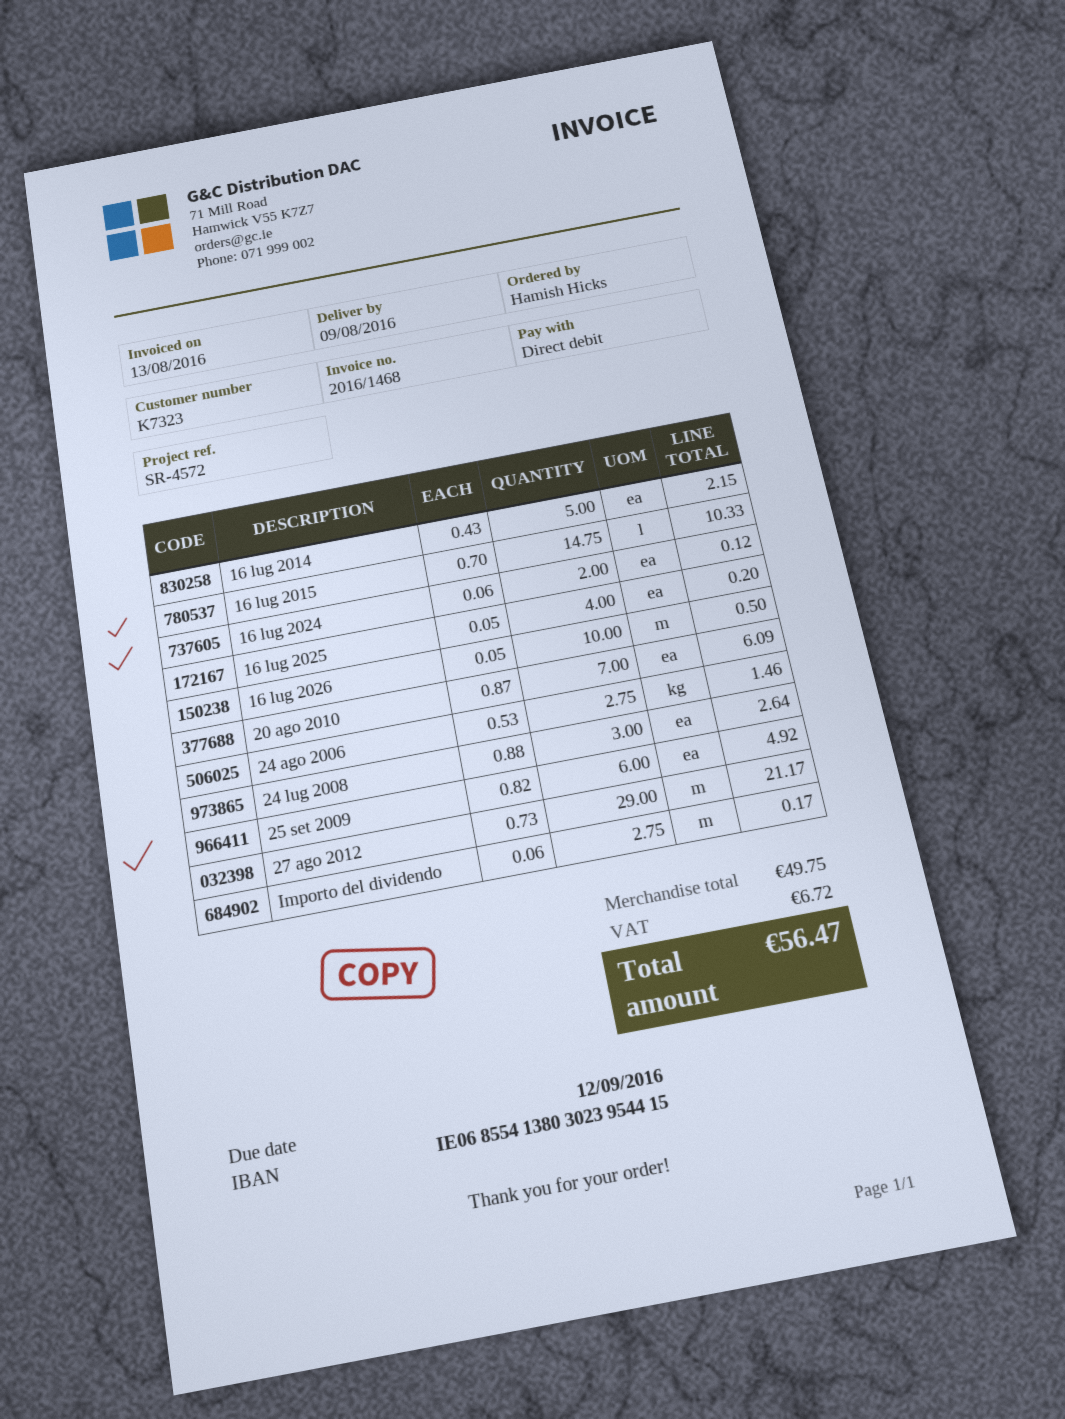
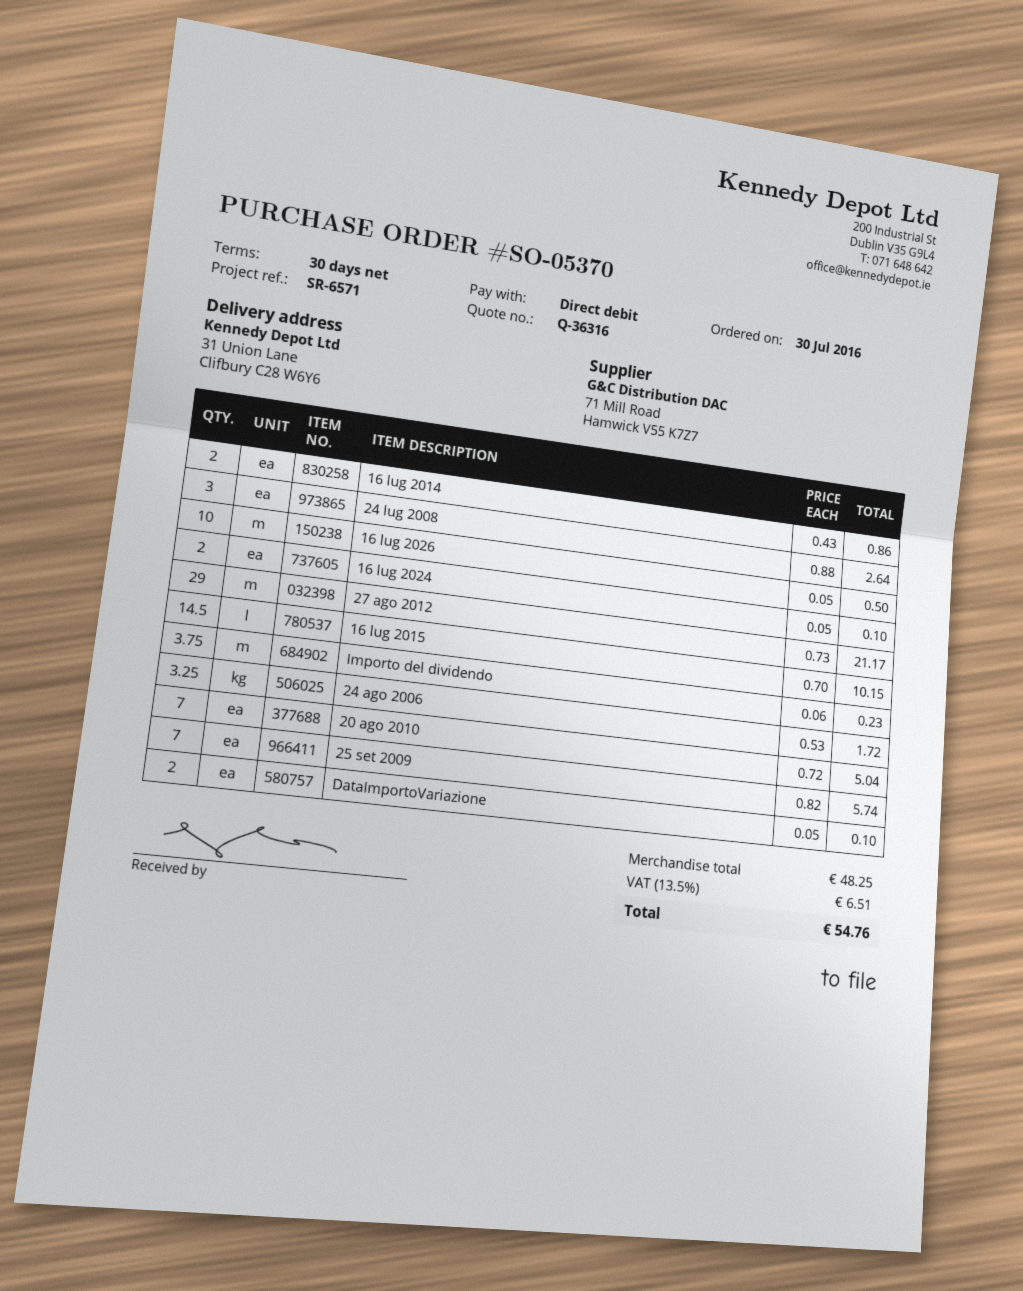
reference: SR-4572 -> SR-6571
16 lug 2014: 5 x 0.43 = 2.15 -> 2 x 0.43 = 0.86
16 lug 2015: 14.75 x 0.70 = 10.33 -> 14.5 x 0.70 = 10.15
16 lug 2024: 2 x 0.06 = 0.12 -> 2 x 0.05 = 0.10
16 lug 2025: 4 x 0.05 = 0.20 -> none
20 ago 2010: 7 x 0.87 = 6.09 -> 7 x 0.72 = 5.04
24 ago 2006: 2.75 x 0.53 = 1.46 -> 3.25 x 0.53 = 1.72
25 set 2009: 6 x 0.82 = 4.92 -> 7 x 0.82 = 5.74
Importo del dividendo: 2.75 x 0.06 = 0.17 -> 3.75 x 0.06 = 0.23
DataImportoVariazione: none -> 2 x 0.05 = 0.10
subtotal: 49.75 -> 48.25
tax: 6.72 -> 6.51
total: 56.47 -> 54.76

